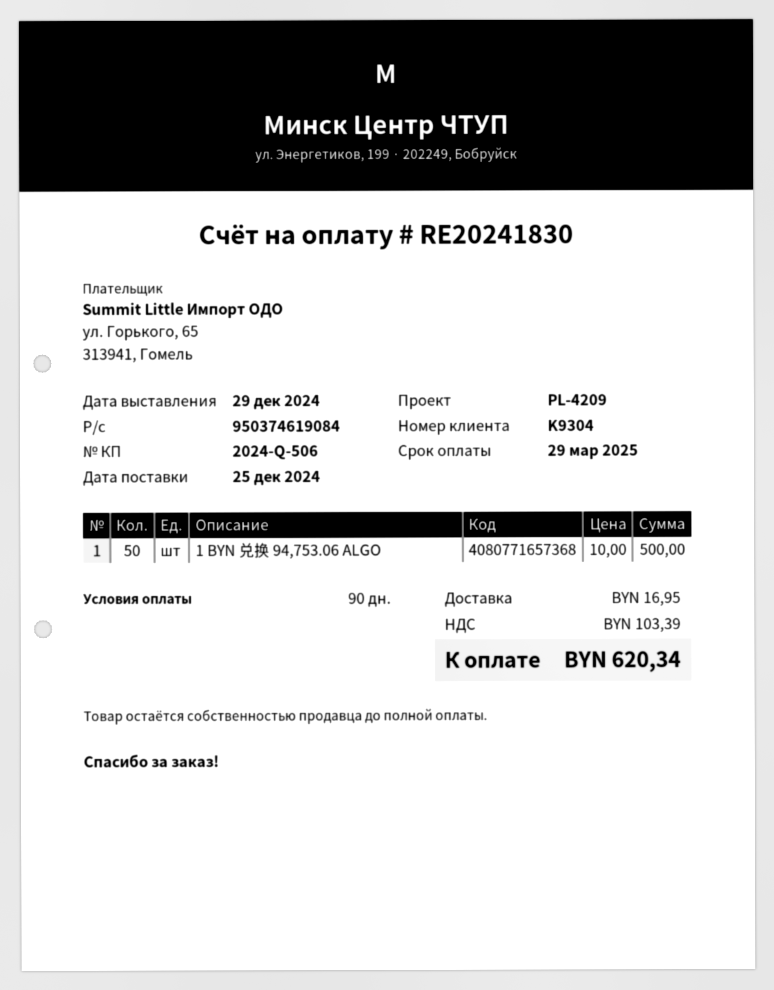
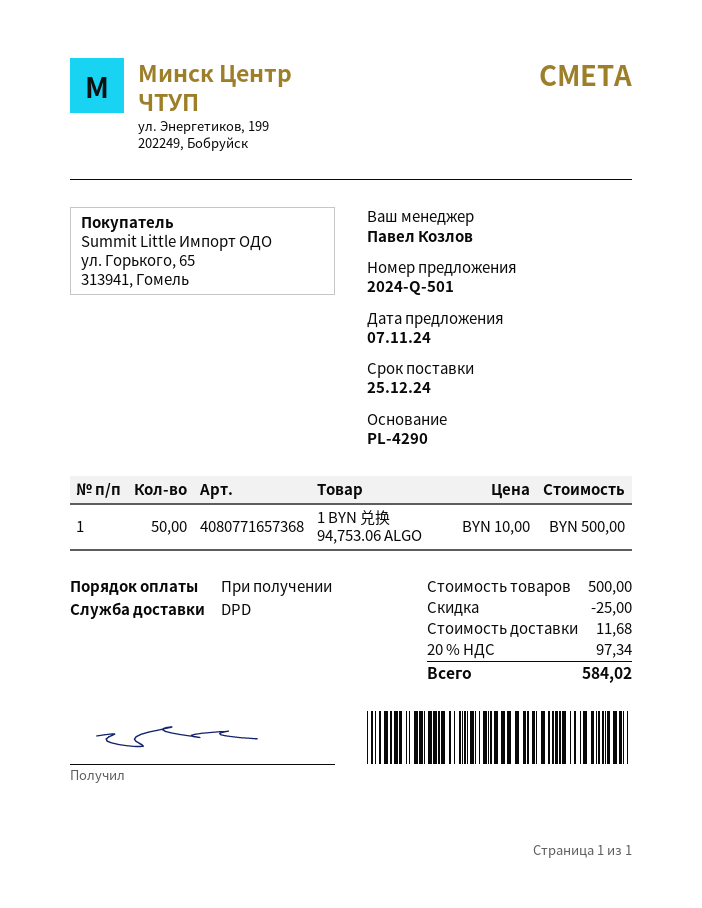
quote number: 2024-Q-506 -> 2024-Q-501
payment terms: 90 days -> on receipt
reference: PL-4209 -> PL-4290
discount: none -> 25.00
shipping: 16.95 -> 11.68
tax: 103.39 -> 97.34
total: 620.34 -> 584.02

